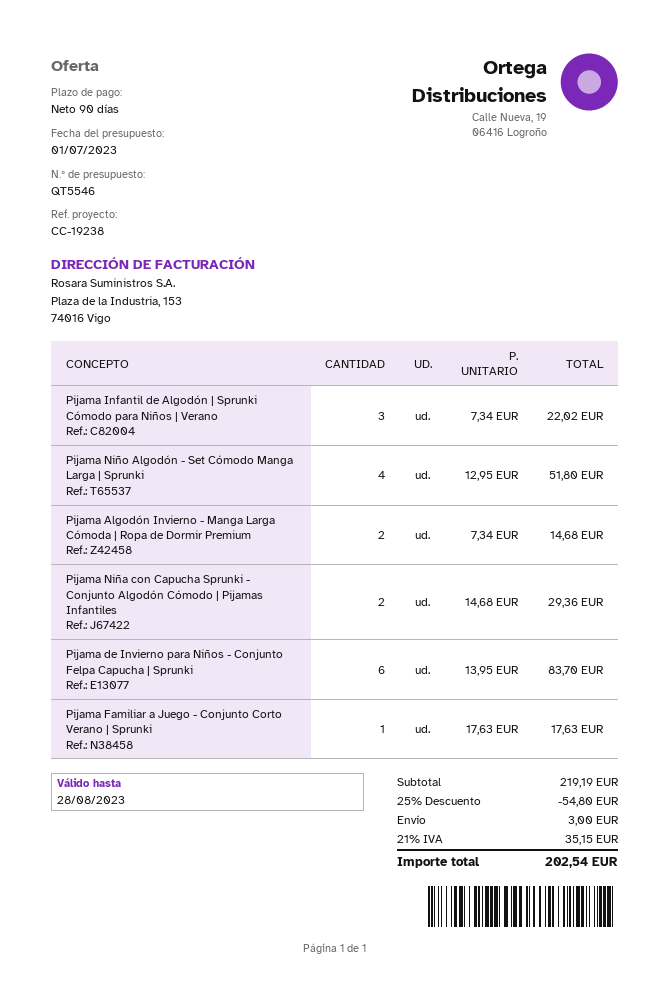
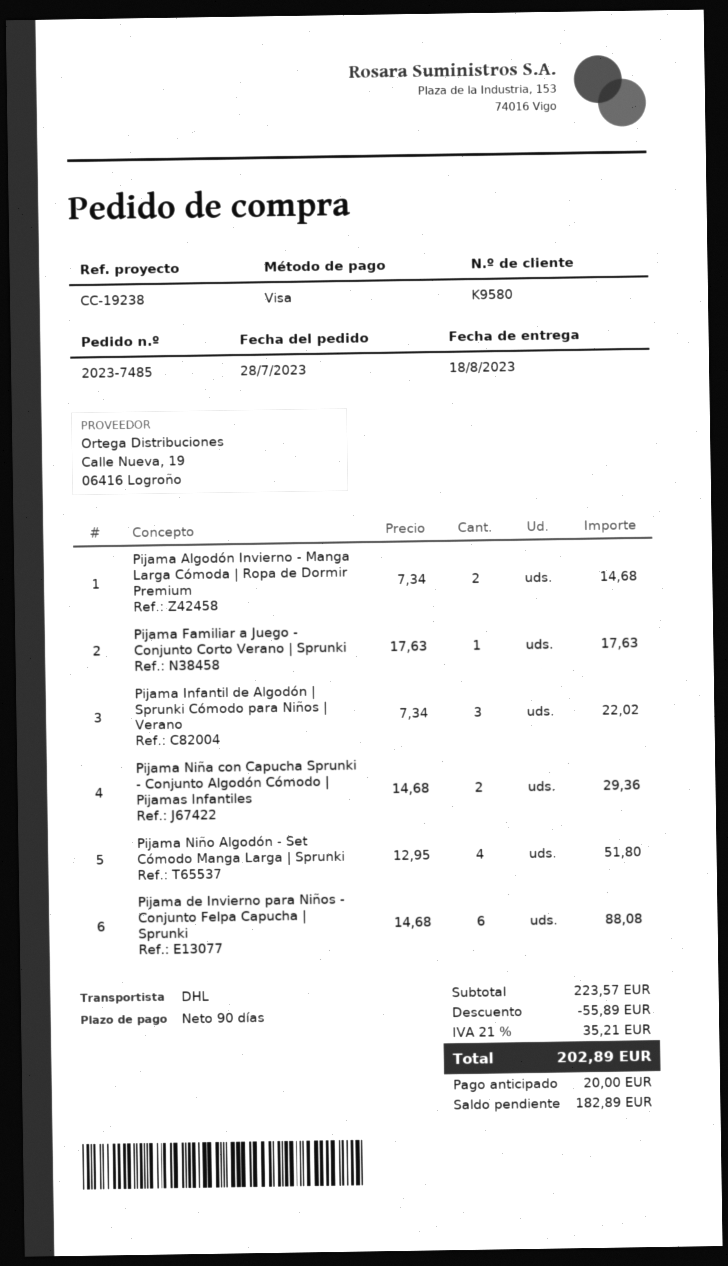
Pijama de Invierno para Niños - Conjunto Felpa Capucha | Sprunki: 6 x 13.95 = 83.70 -> 6 x 14.68 = 88.08
subtotal: 219.19 -> 223.57
discount: 54.80 -> 55.89
shipping: 3.00 -> none
tax: 21% = 35.15 -> 21% = 35.21
total: 202.54 -> 202.89

